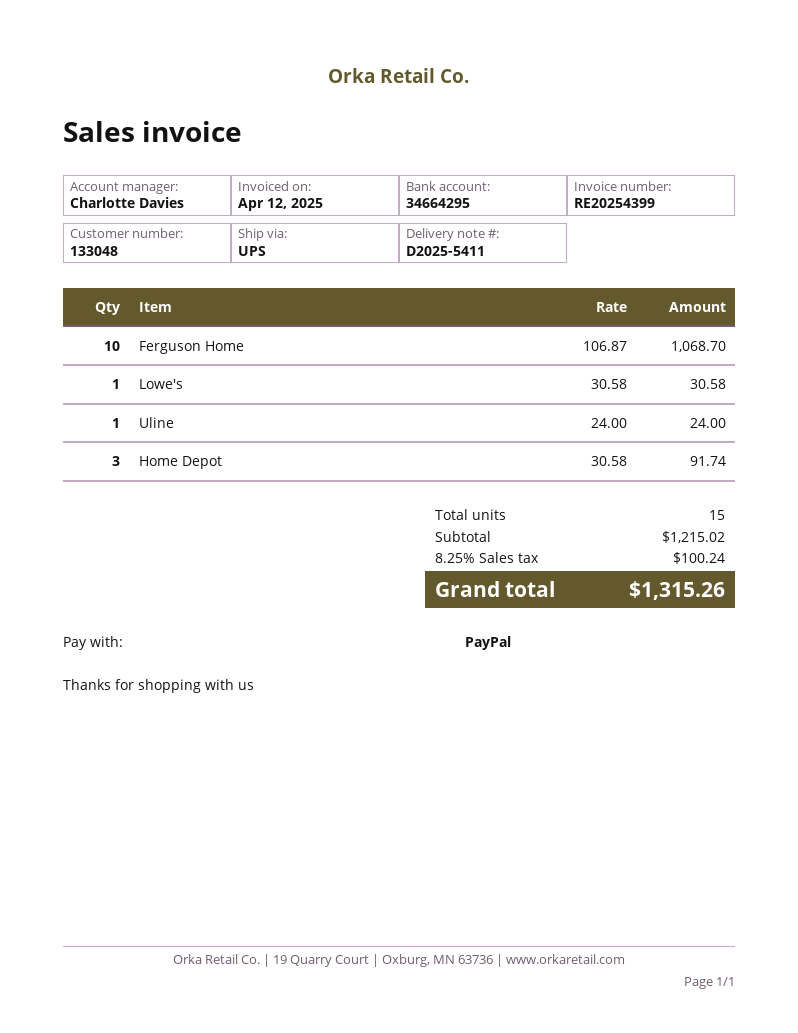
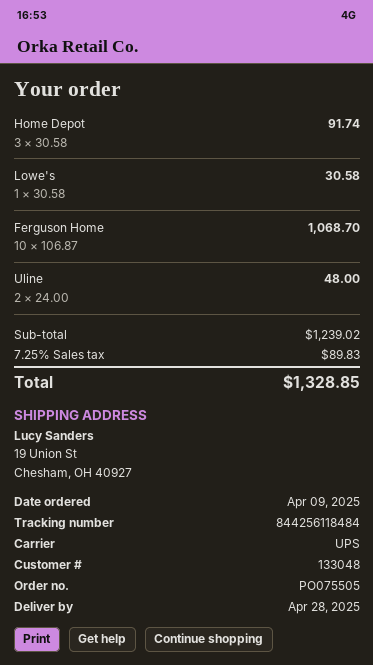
Uline: 1 x 24.00 = 24.00 -> 2 x 24.00 = 48.00
subtotal: 1215.02 -> 1239.02
tax: 8.25% = 100.24 -> 7.25% = 89.83
total: 1315.26 -> 1328.85

